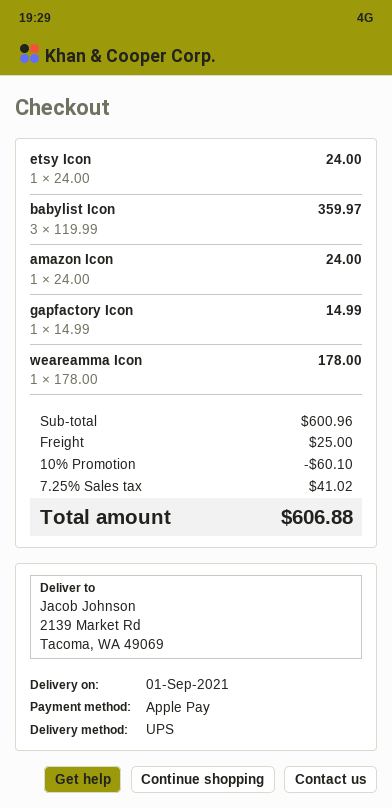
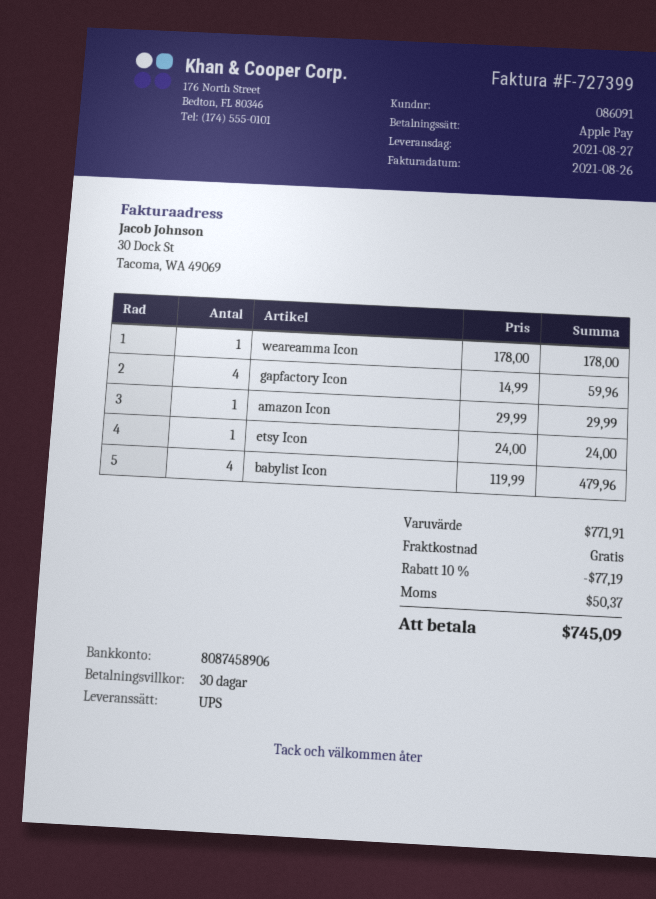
delivery date: 2021-09-01 -> 2021-08-27
babylist Icon: 3 x 119.99 = 359.97 -> 4 x 119.99 = 479.96
amazon Icon: 1 x 24.00 = 24.00 -> 1 x 29.99 = 29.99
gapfactory Icon: 1 x 14.99 = 14.99 -> 4 x 14.99 = 59.96
subtotal: 600.96 -> 771.91
discount: 10% = 60.10 -> 10% = 77.19
shipping: 25.00 -> 0.00
tax: 41.02 -> 50.37
total: 606.88 -> 745.09

